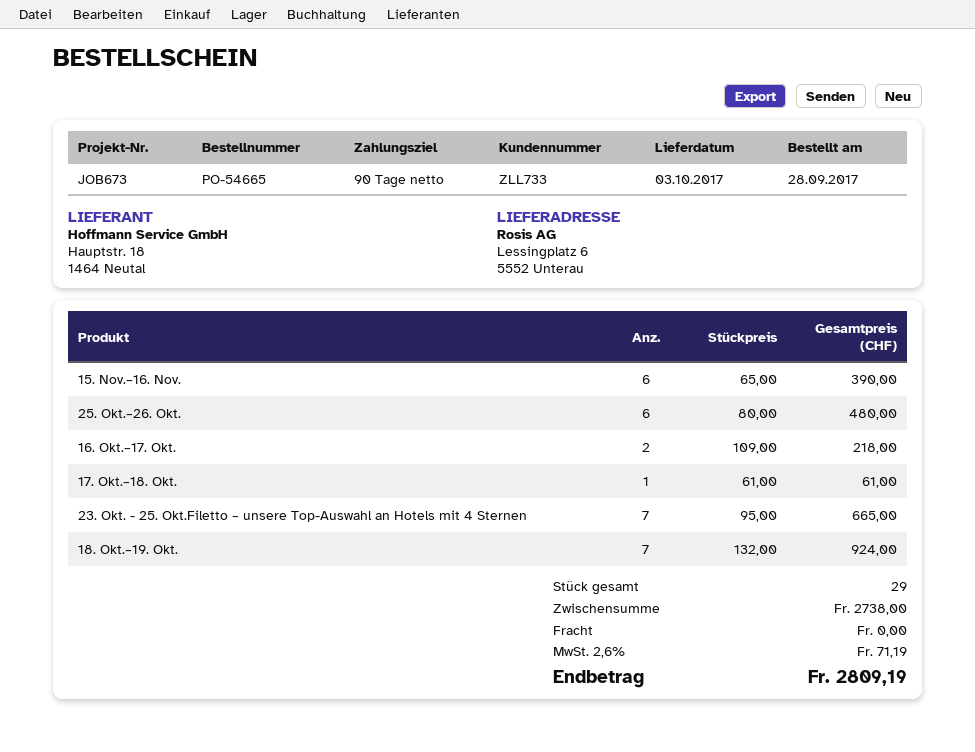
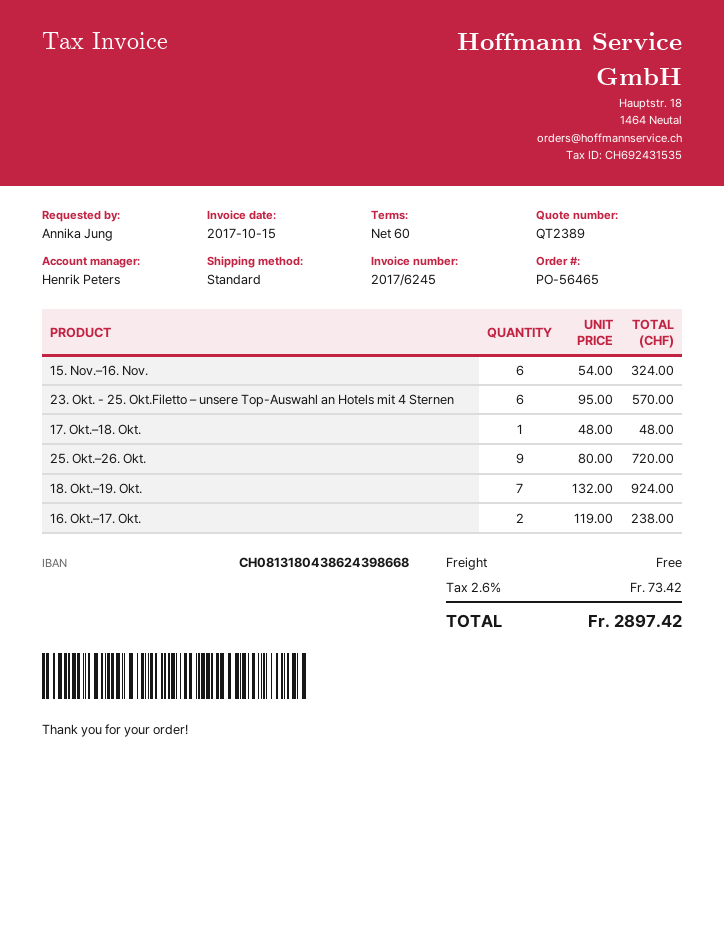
order number: PO-54665 -> PO-56465
payment terms: 90 days -> 60 days
15. Nov.–16. Nov.: 6 x 65.00 = 390.00 -> 6 x 54.00 = 324.00
25. Okt.–26. Okt.: 6 x 80.00 = 480.00 -> 9 x 80.00 = 720.00
16. Okt.–17. Okt.: 2 x 109.00 = 218.00 -> 2 x 119.00 = 238.00
17. Okt.–18. Okt.: 1 x 61.00 = 61.00 -> 1 x 48.00 = 48.00
23. Okt. - 25. Okt.Filetto – unsere Top-Auswahl an Hotels mit 4 Sternen: 7 x 95.00 = 665.00 -> 6 x 95.00 = 570.00
tax: 2.6% = 71.19 -> 2.6% = 73.42
total: 2809.19 -> 2897.42

